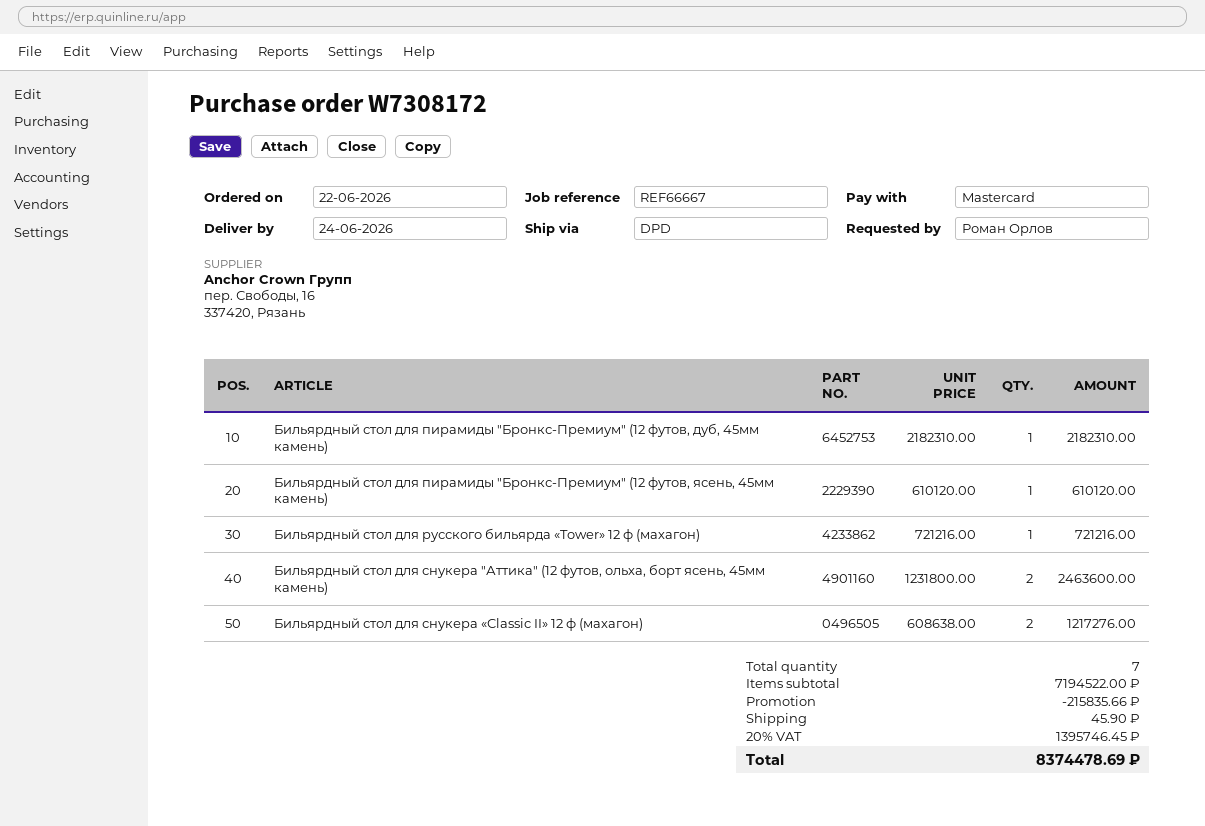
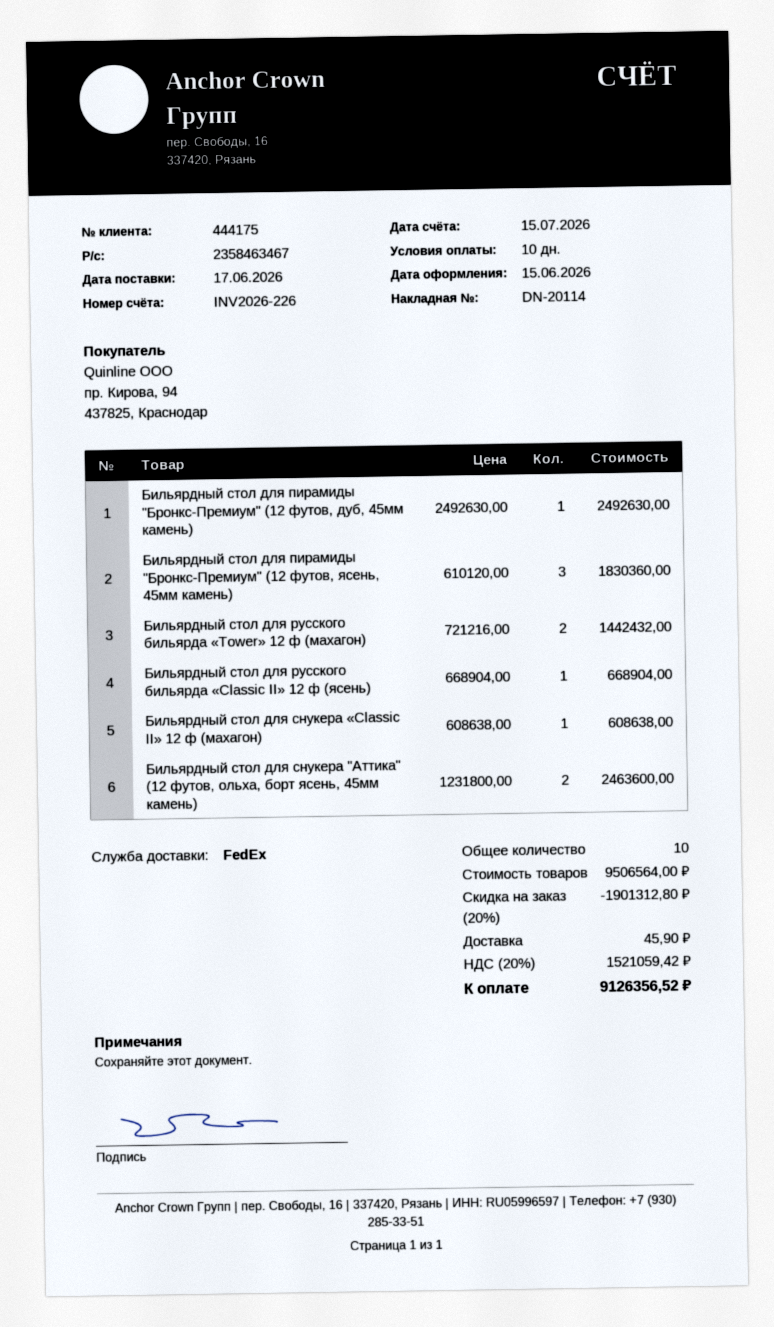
order date: 2026-06-22 -> 2026-06-15
delivery date: 2026-06-24 -> 2026-06-17
shipping method: DPD -> FedEx
Бильярдный стол для пирамиды "Бронкс-Премиум" (12 футов, дуб, 45мм камень): 1 x 2182310.00 = 2182310.00 -> 1 x 2492630.00 = 2492630.00
Бильярдный стол для пирамиды "Бронкс-Премиум" (12 футов, ясень, 45мм камень): 1 x 610120.00 = 610120.00 -> 3 x 610120.00 = 1830360.00
Бильярдный стол для русского бильярда «Tower» 12 ф (махагон): 1 x 721216.00 = 721216.00 -> 2 x 721216.00 = 1442432.00
Бильярдный стол для снукера «Classic II» 12 ф (махагон): 2 x 608638.00 = 1217276.00 -> 1 x 608638.00 = 608638.00
Бильярдный стол для русского бильярда «Classic II» 12 ф (ясень): none -> 1 x 668904.00 = 668904.00
total quantity: 7 -> 10
subtotal: 7194522.00 -> 9506564.00
discount: 215835.66 -> 1901312.80
tax: 20% = 1395746.45 -> 20% = 1521059.42
total: 8374478.69 -> 9126356.52

